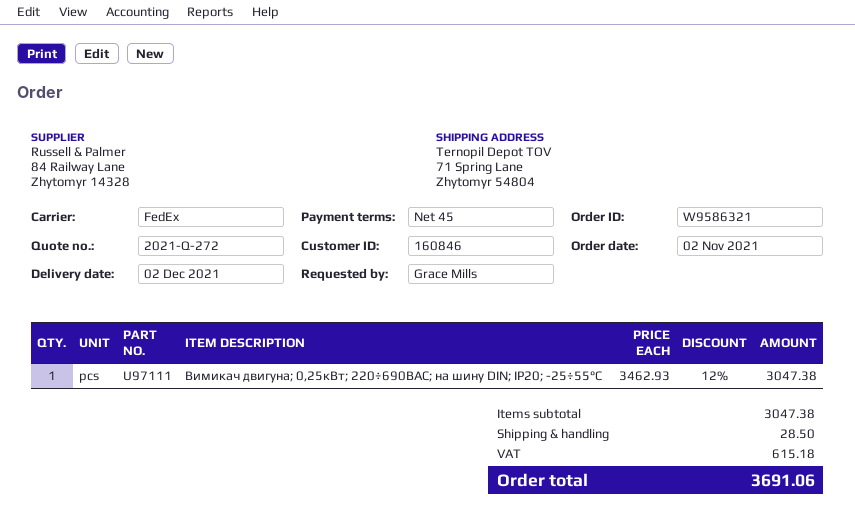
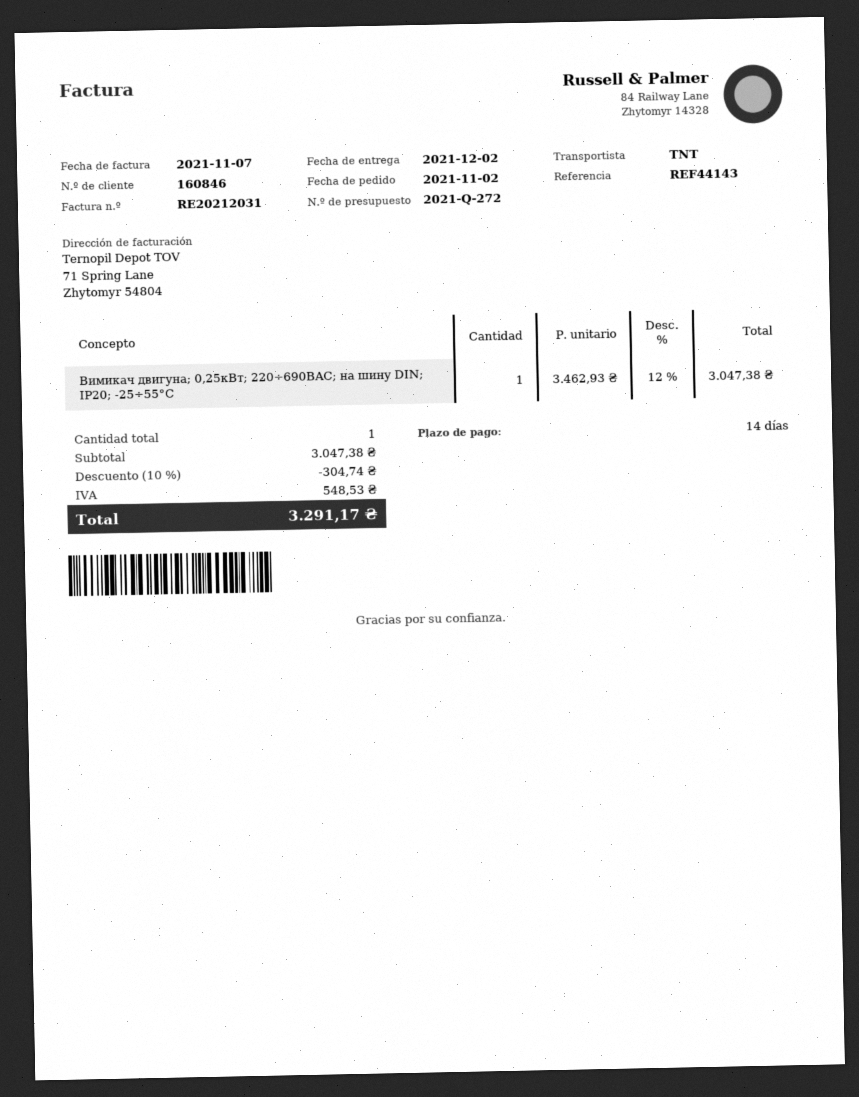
payment terms: 45 days -> 14 days
shipping method: FedEx -> TNT
discount: none -> 10% = 304.74
shipping: 28.50 -> none
tax: 615.18 -> 548.53
total: 3691.06 -> 3291.17

